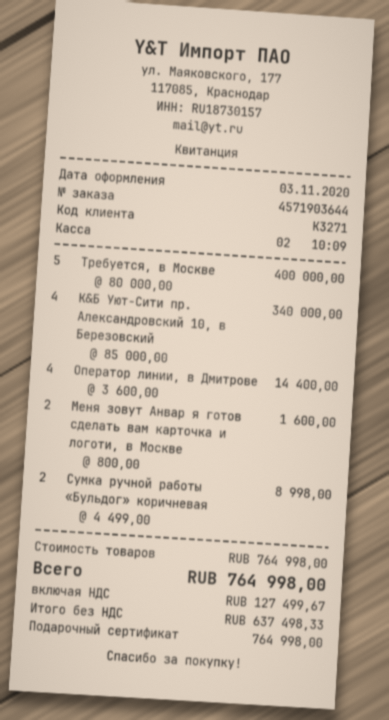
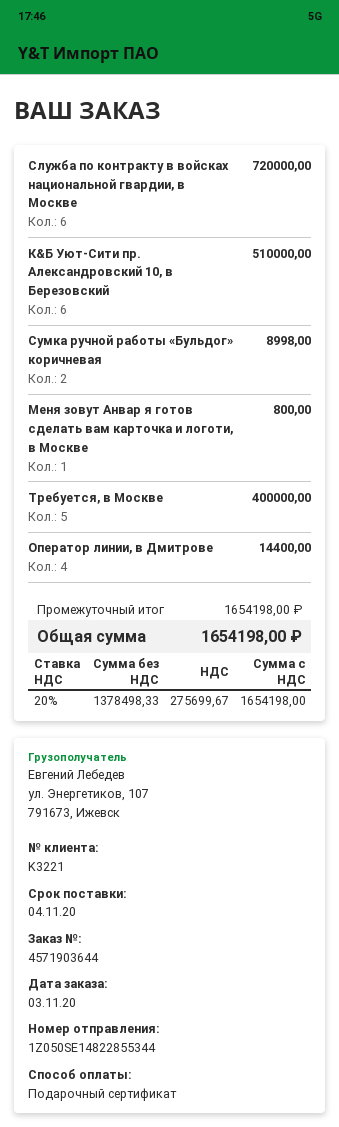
customer number: K3271 -> K3221
К&Б Уют-Сити пр. Александровский 10, в Березовский: 4 for 340000.00 -> 6 for 510000.00
Меня зовут Анвар я готов сделать вам карточка и логоти, в Москве: 2 for 1600.00 -> 1 for 800.00
Служба по контракту в войсках национальной гвардии, в Москве: none -> 6 for 720000.00
subtotal: 764998.00 -> 1654198.00
net: 637498.33 -> 1378498.33
tax: 127499.67 -> 275699.67
total: 764998.00 -> 1654198.00

